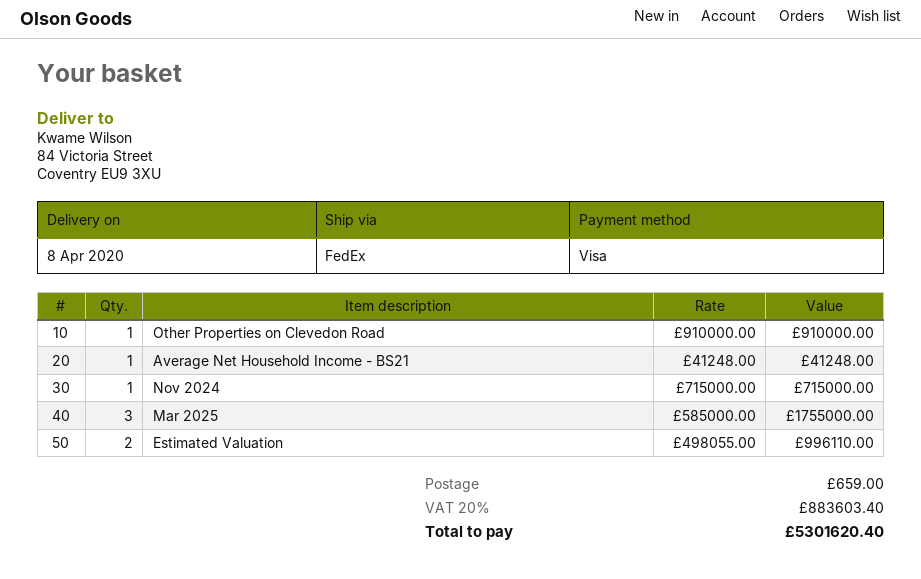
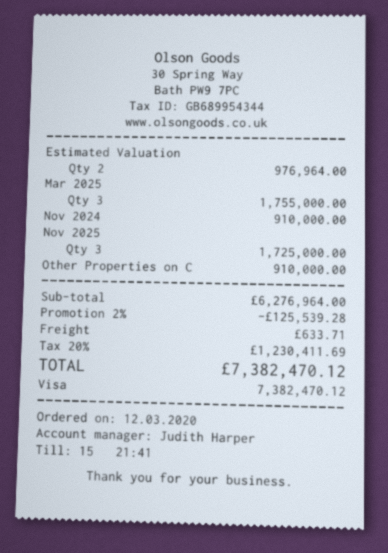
Average Net Household Income - BS21: 1 for 41248.00 -> none
Nov 2024: 1 for 715000.00 -> 1 for 910000.00
Estimated Valuation: 2 for 996110.00 -> 2 for 976964.00
Nov 2025: none -> 3 for 1725000.00
discount: none -> 2% = 125539.28
shipping: 659.00 -> 633.71
tax: 20% = 883603.40 -> 20% = 1230411.69
total: 5301620.40 -> 7382470.12

